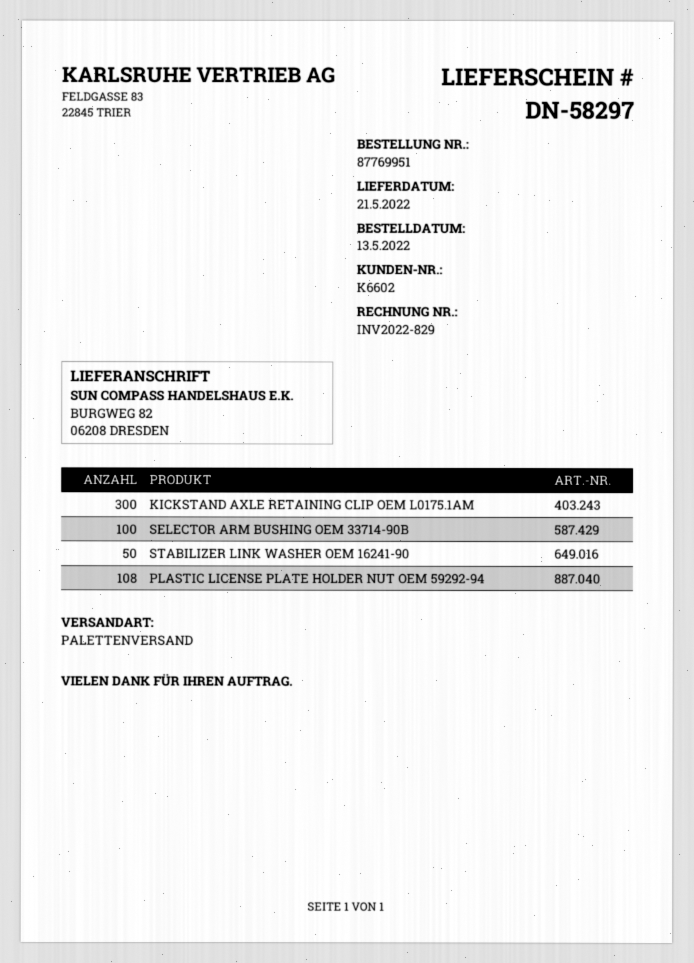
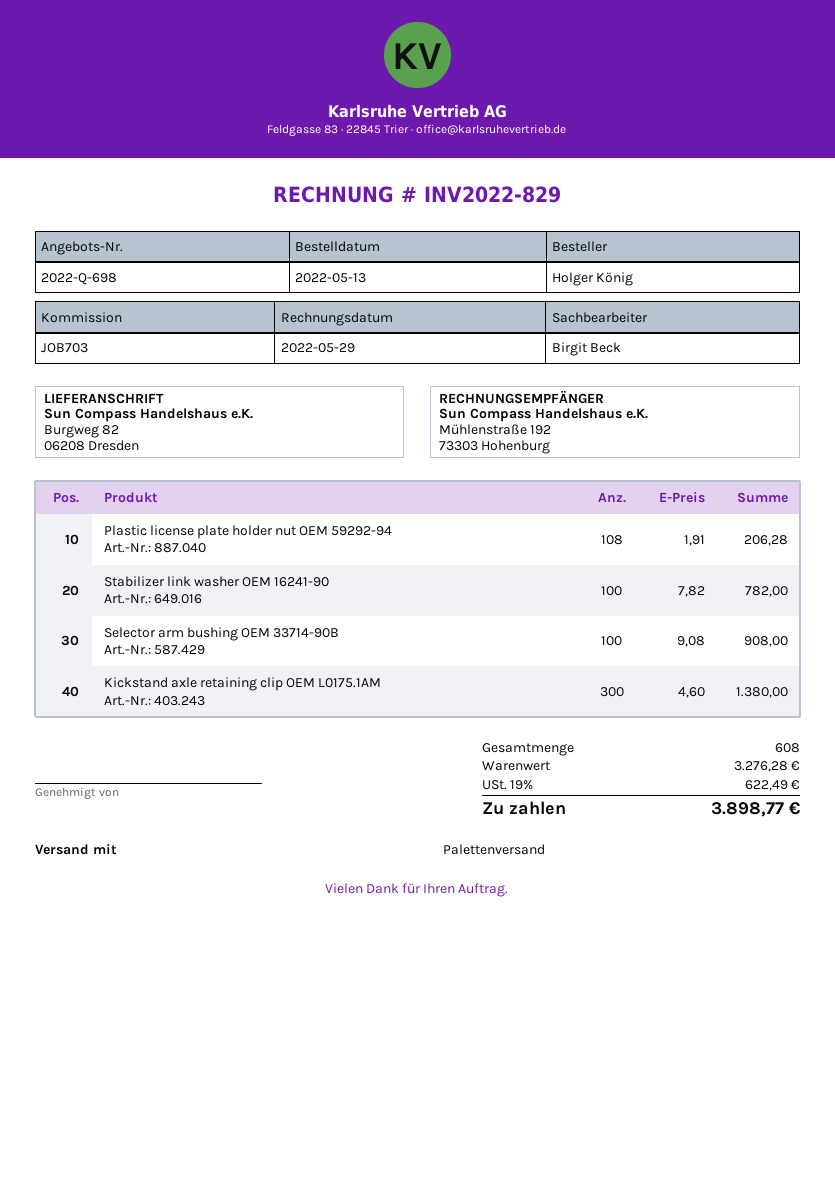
STABILIZER LINK WASHER OEM 16241-90: 50 -> 100

